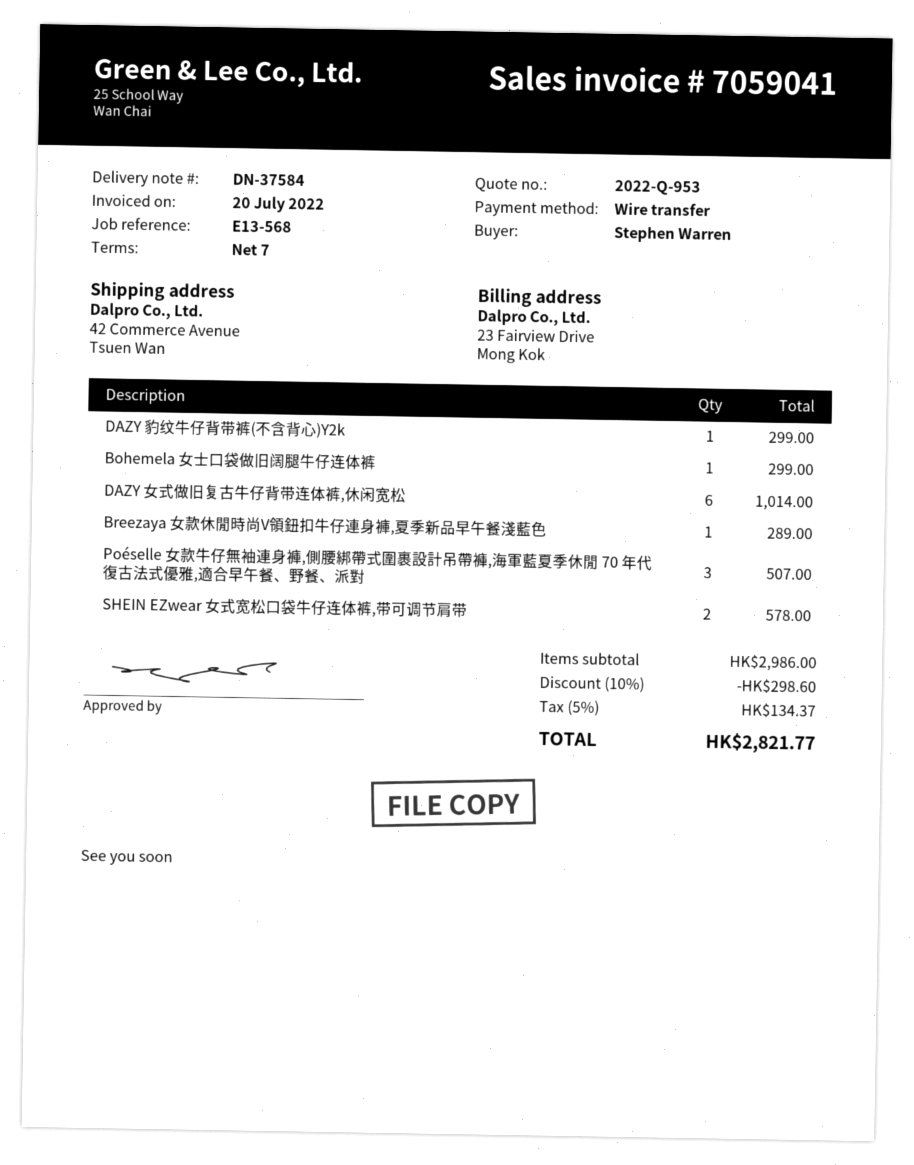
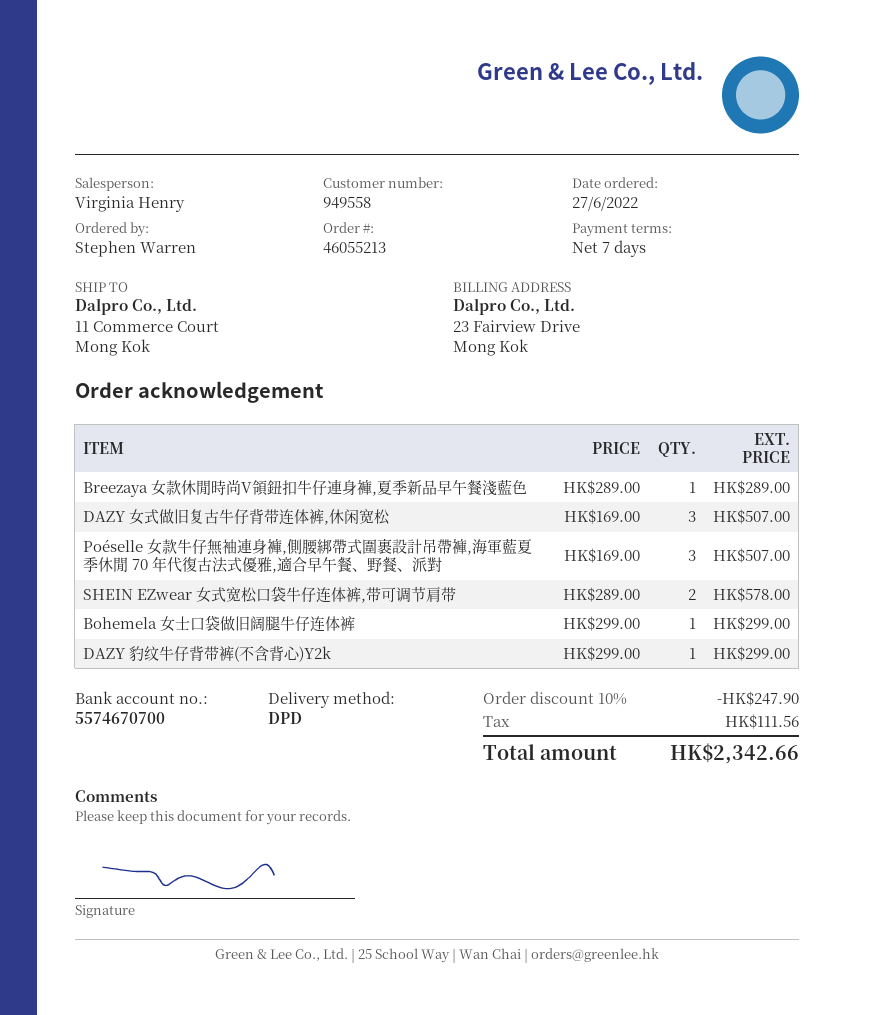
ship to: 42 Commerce Avenue, Tsuen Wan -> 11 Commerce Court, Mong Kok
DAZY 女式做旧复古牛仔背带连体裤,休闲宽松: 6 for 1014.00 -> 3 for 507.00
discount: 10% = 298.60 -> 10% = 247.90
tax: 134.37 -> 111.56
total: 2821.77 -> 2342.66

